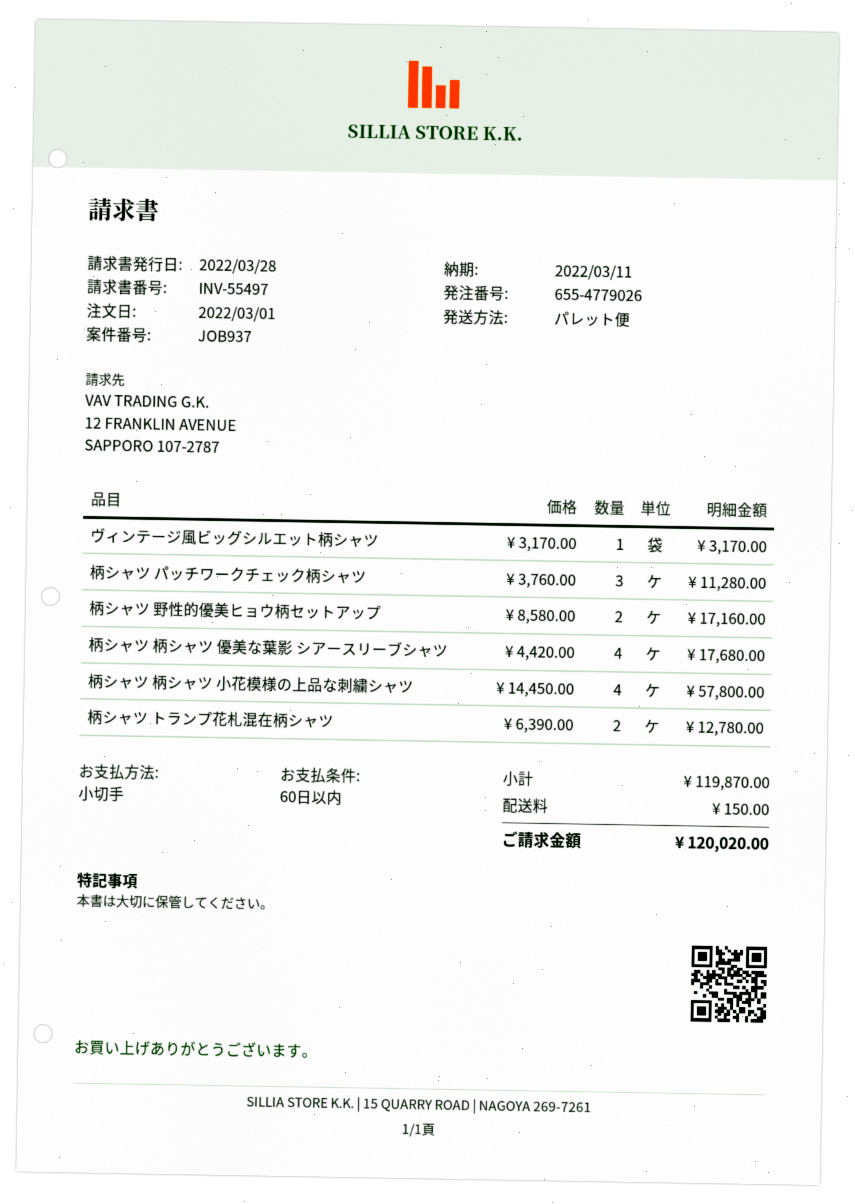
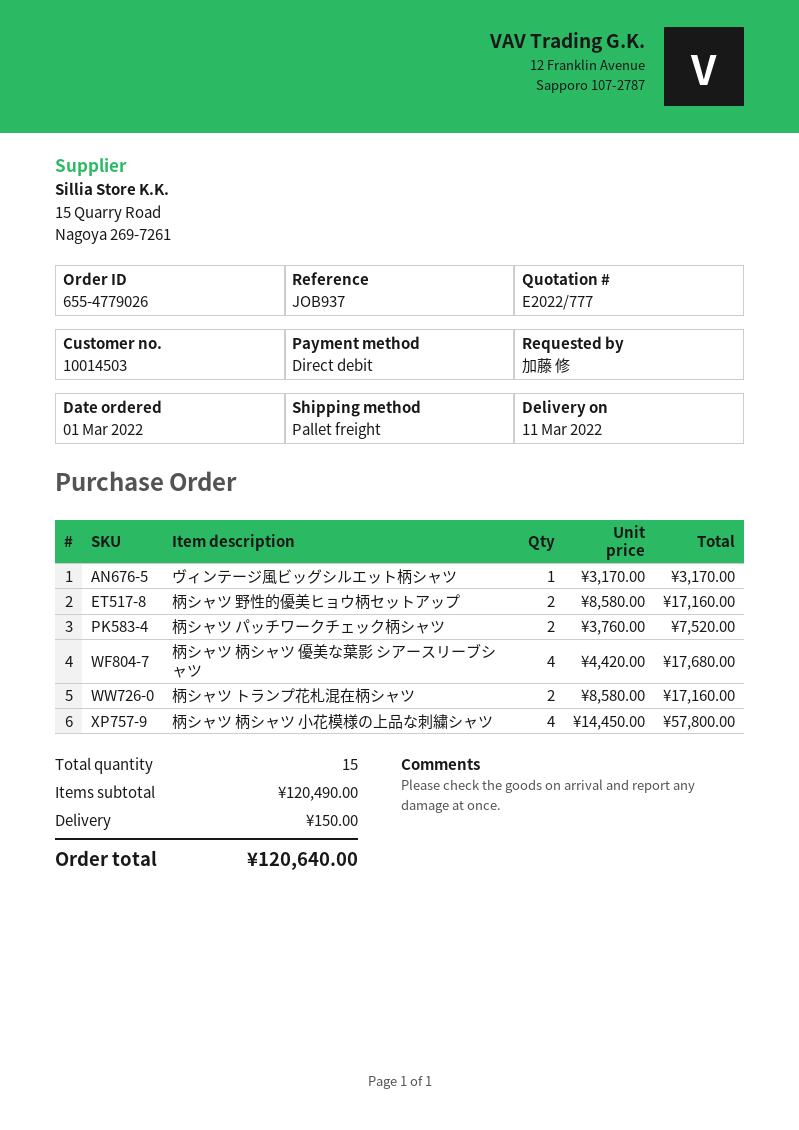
payment method: cheque -> direct debit
柄シャツ パッチワークチェック柄シャツ: 3 x 3760.00 = 11280.00 -> 2 x 3760.00 = 7520.00
柄シャツ トランプ花札混在柄シャツ: 2 x 6390.00 = 12780.00 -> 2 x 8580.00 = 17160.00
subtotal: 119870.00 -> 120490.00
total: 120020.00 -> 120640.00

